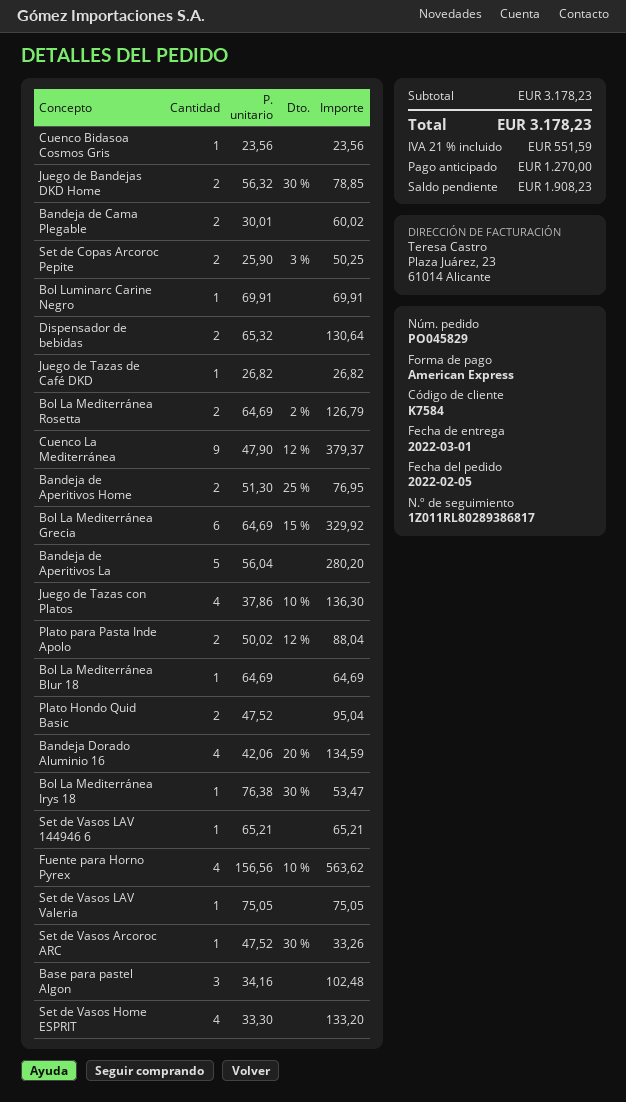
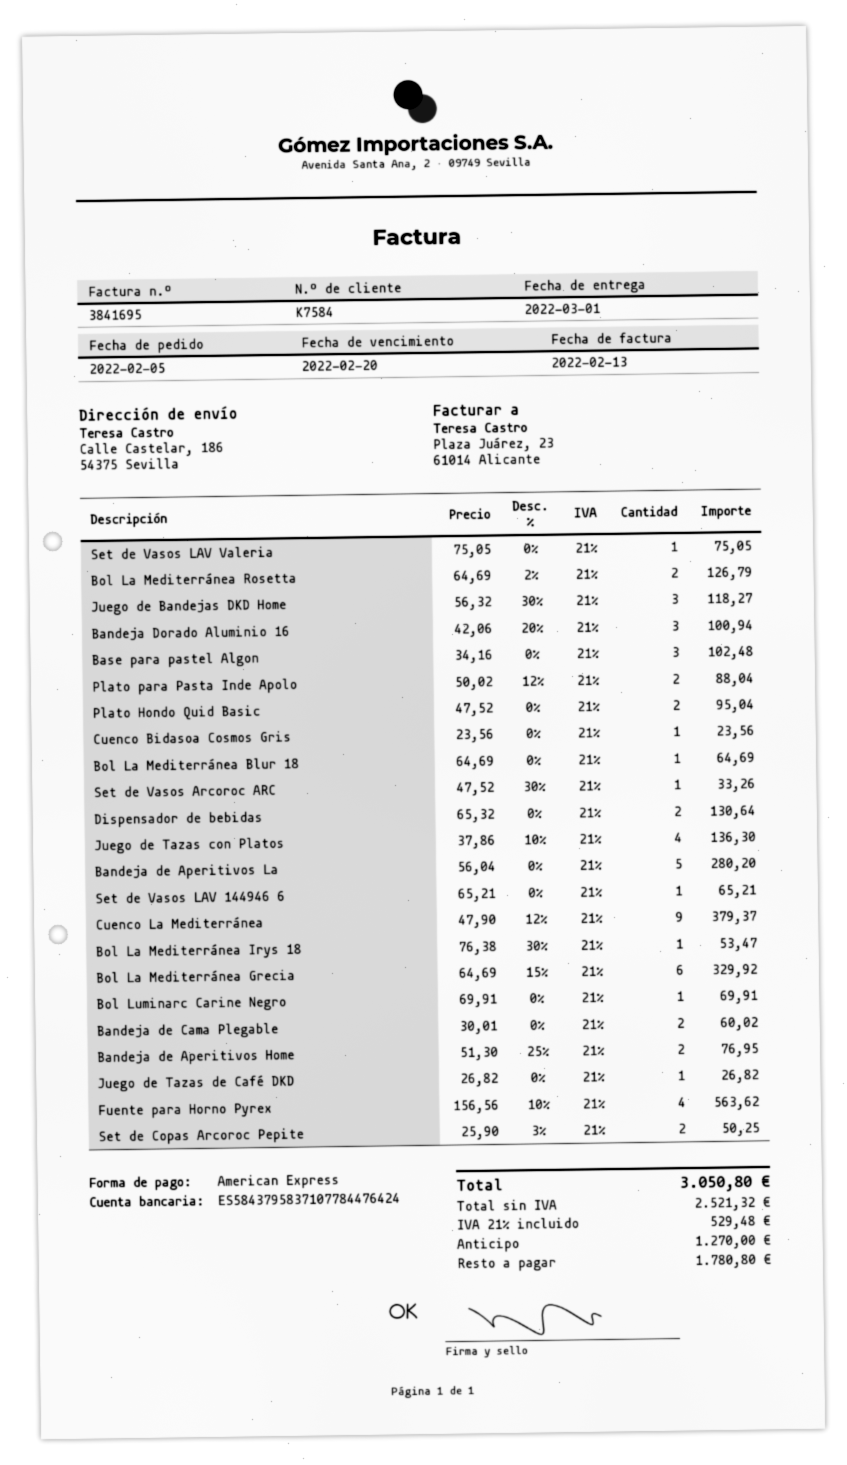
Juego de Bandejas DKD Home: 2 x 56.32 - 30% = 78.85 -> 3 x 56.32 - 30% = 118.27
Bandeja Dorado Aluminio 16: 4 x 42.06 - 20% = 134.59 -> 3 x 42.06 - 20% = 100.94
Set de Vasos Home ESPRIT: 4 x 33.30 = 133.20 -> none
tax: 21% = 551.59 -> 21% = 529.48
total: 3178.23 -> 3050.80
balance: 1908.23 -> 1780.80

